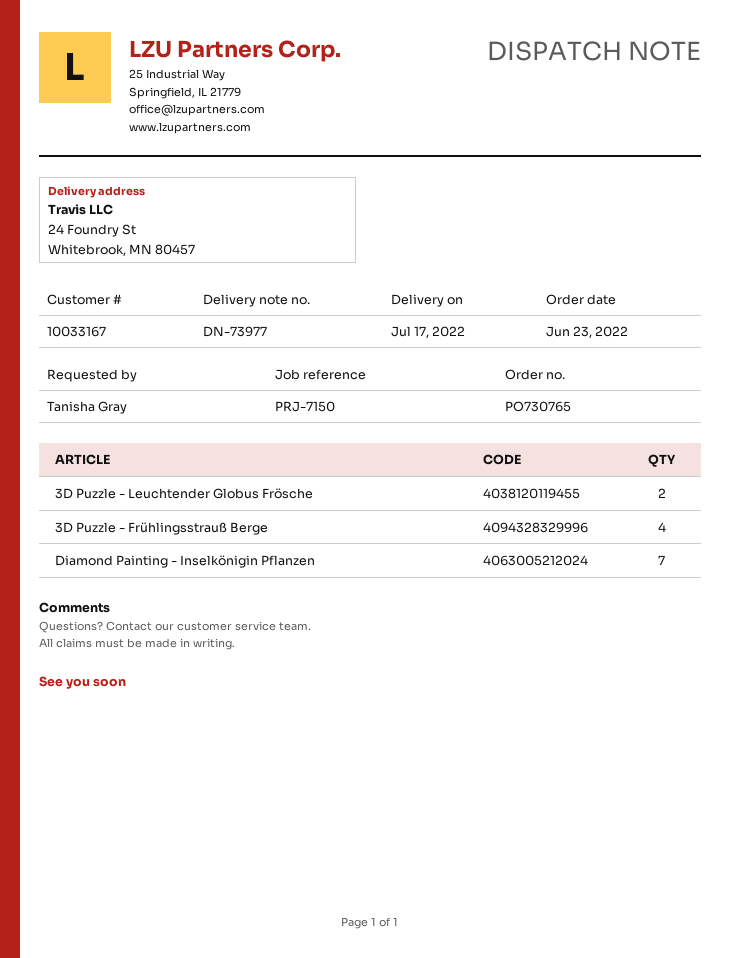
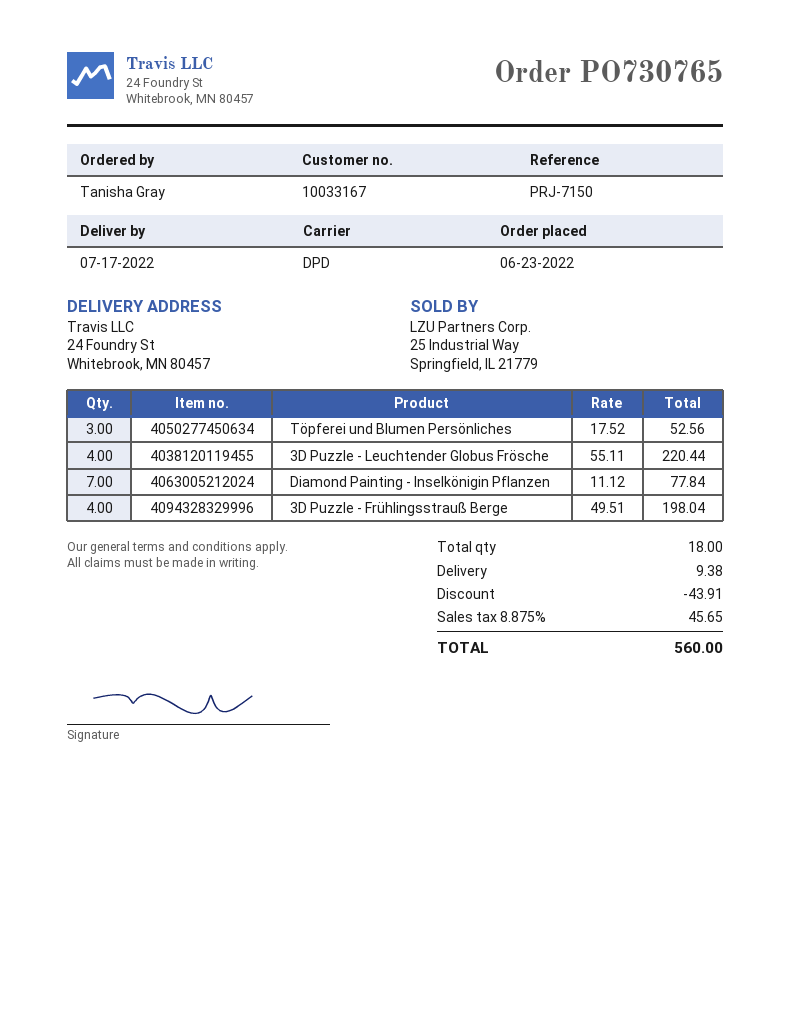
3D Puzzle - Leuchtender Globus Frösche: 2 -> 4
Töpferei und Blumen Persönliches: none -> 3

